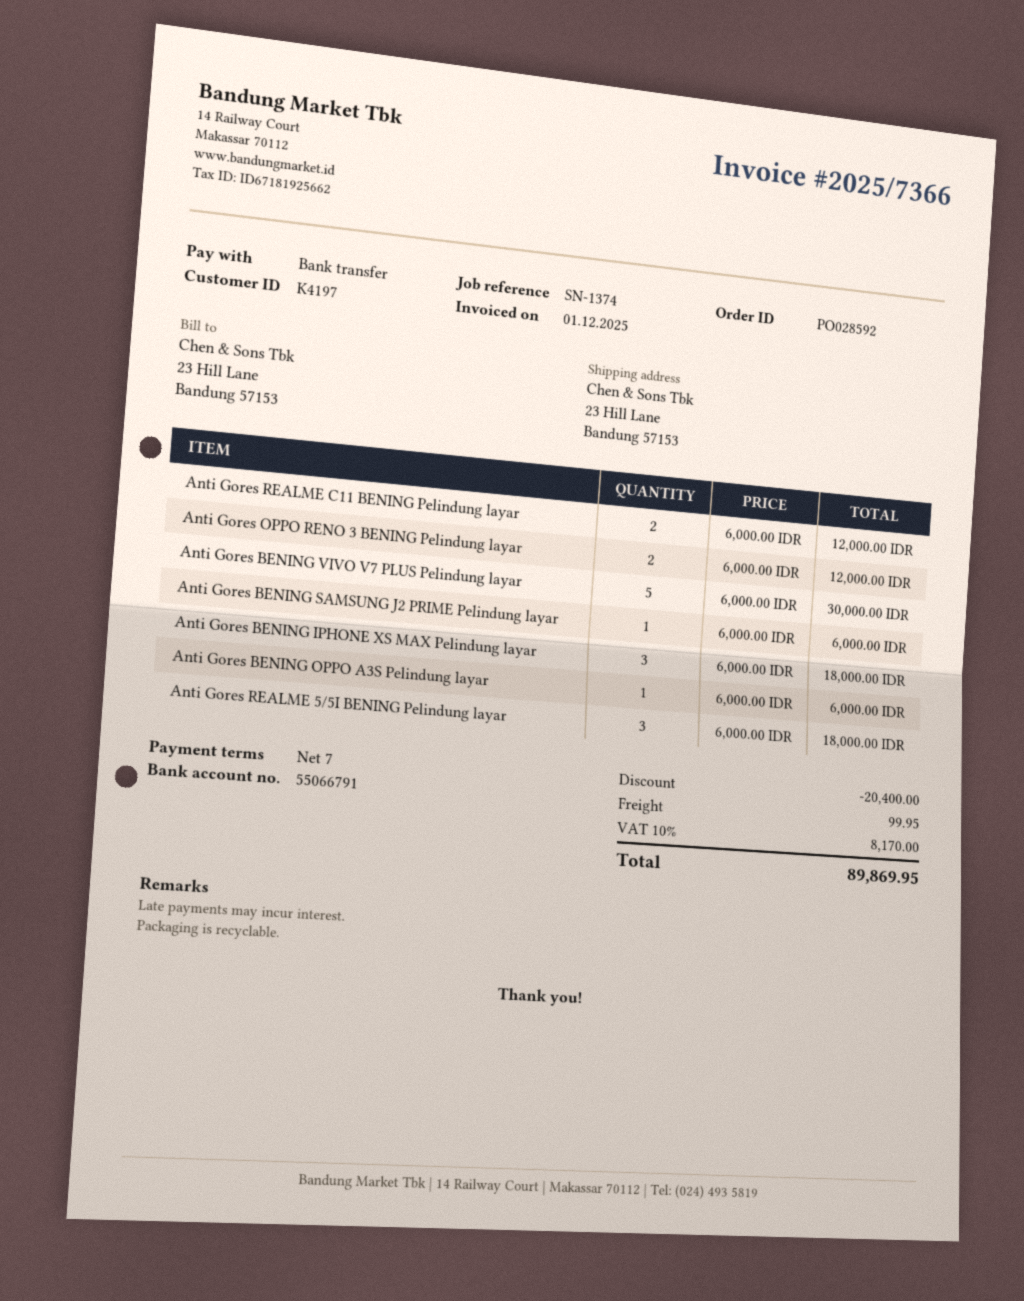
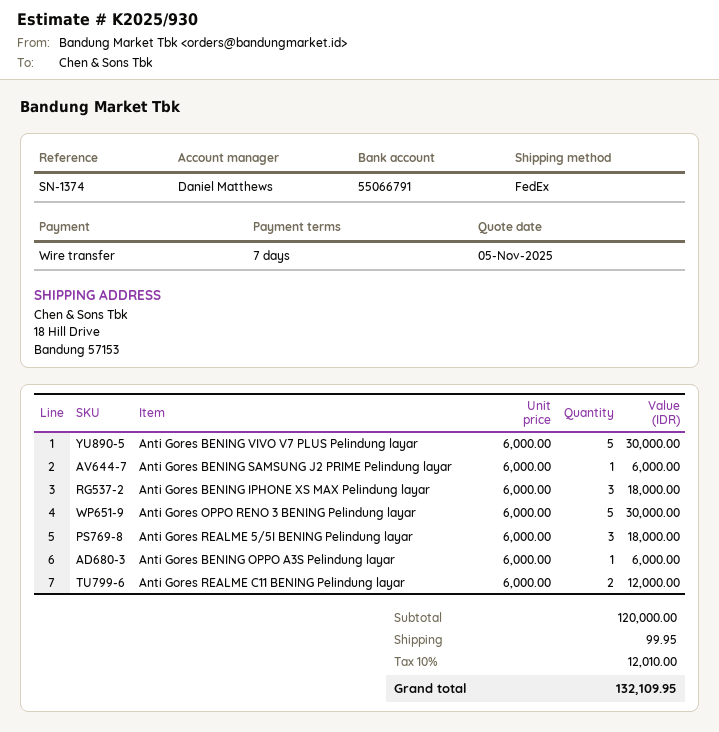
ship to: 23 Hill Lane, Bandung 57153 -> 18 Hill Drive, Bandung 57153
Anti Gores OPPO RENO 3 BENING Pelindung layar: 2 x 6000.00 = 12000.00 -> 5 x 6000.00 = 30000.00
discount: 20400.00 -> none
tax: 10% = 8170.00 -> 10% = 12010.00
total: 89869.95 -> 132109.95

